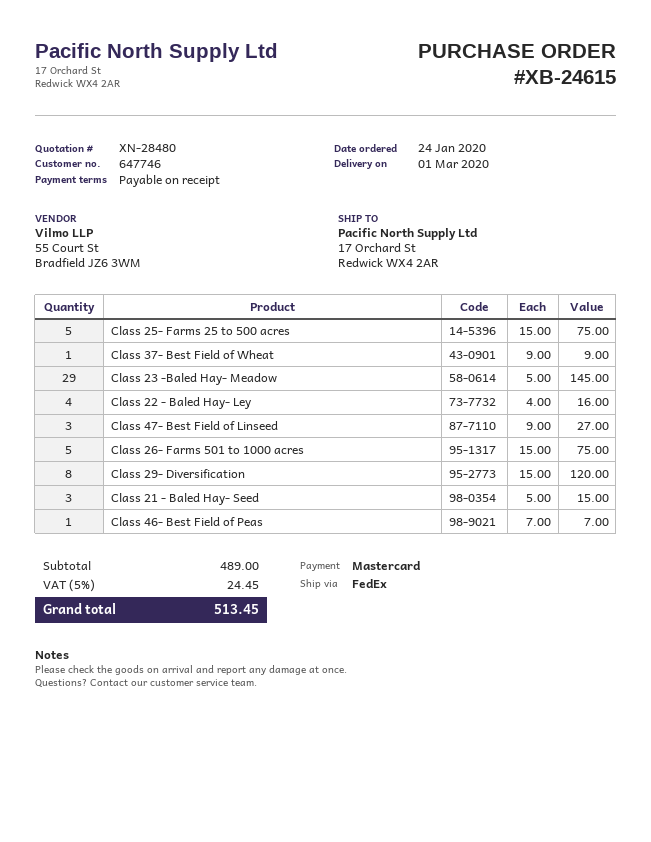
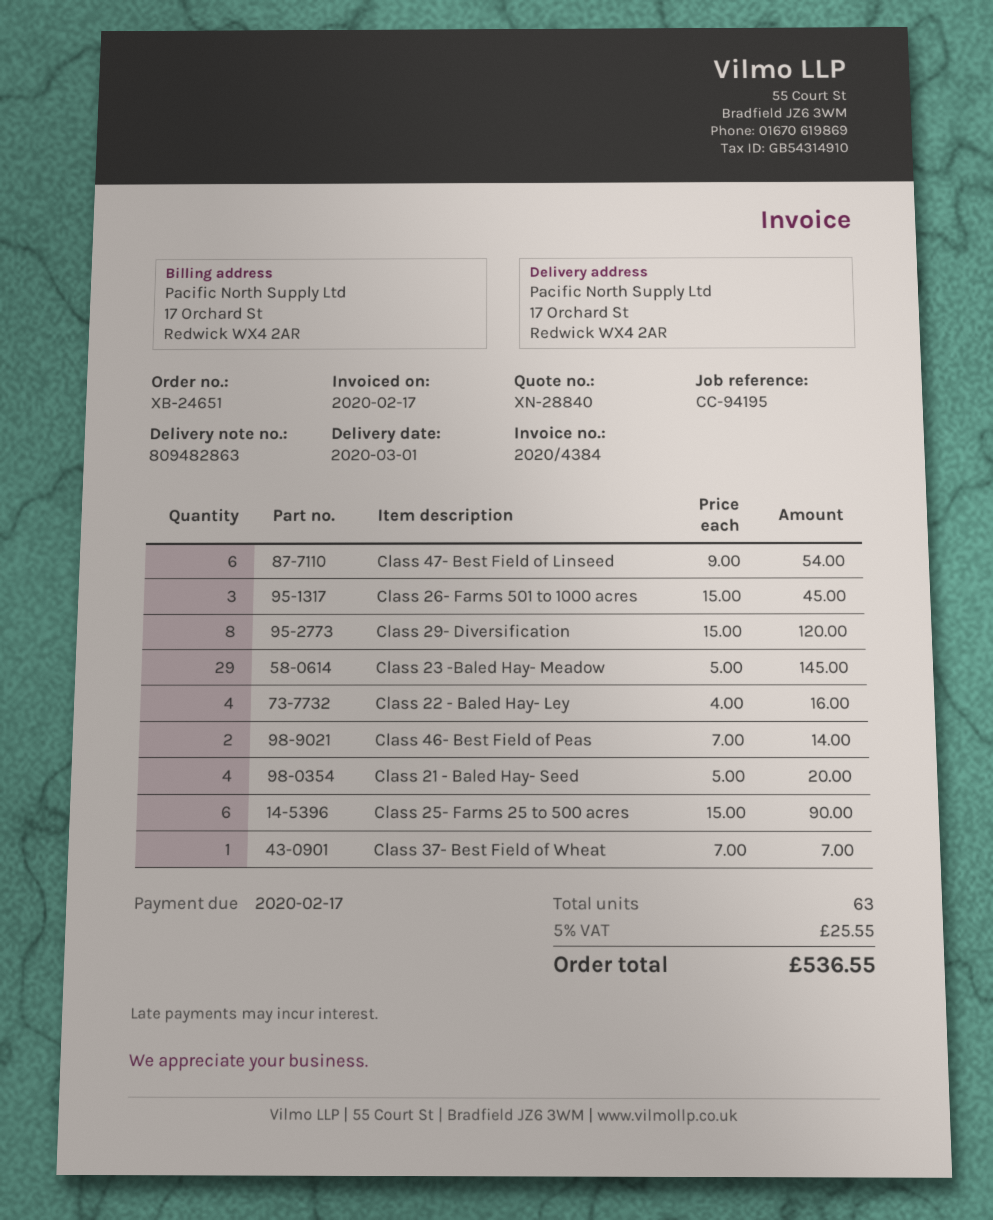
quote number: XN-28480 -> XN-28840
order number: XB-24615 -> XB-24651
Class 25- Farms 25 to 500 acres: 5 x 15.00 = 75.00 -> 6 x 15.00 = 90.00
Class 37- Best Field of Wheat: 1 x 9.00 = 9.00 -> 1 x 7.00 = 7.00
Class 47- Best Field of Linseed: 3 x 9.00 = 27.00 -> 6 x 9.00 = 54.00
Class 26- Farms 501 to 1000 acres: 5 x 15.00 = 75.00 -> 3 x 15.00 = 45.00
Class 21 - Baled Hay- Seed: 3 x 5.00 = 15.00 -> 4 x 5.00 = 20.00
Class 46- Best Field of Peas: 1 x 7.00 = 7.00 -> 2 x 7.00 = 14.00
tax: 5% = 24.45 -> 5% = 25.55
total: 513.45 -> 536.55

